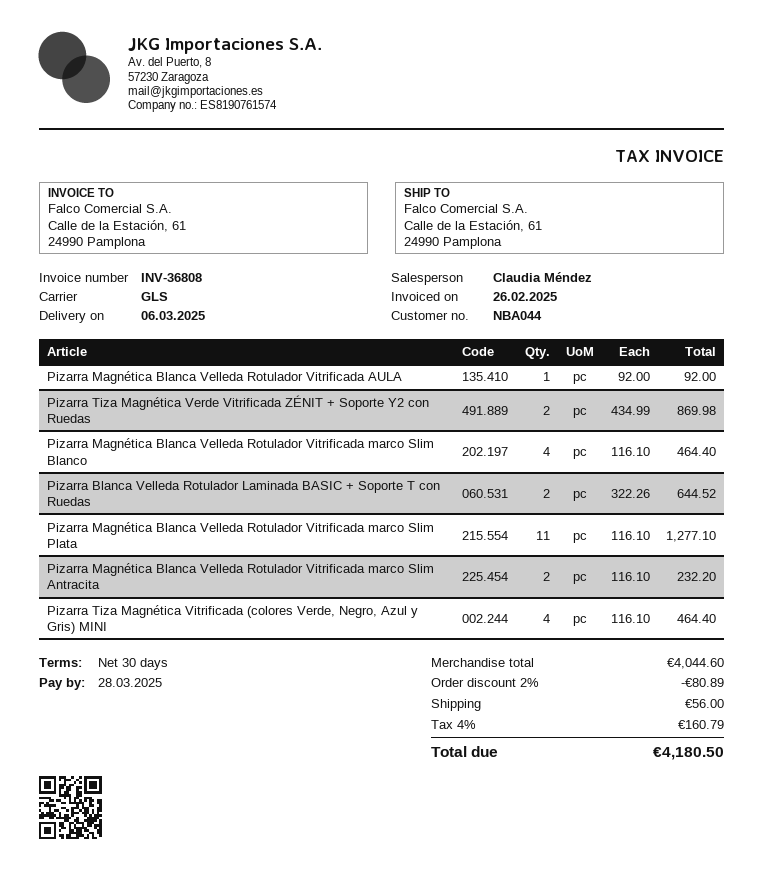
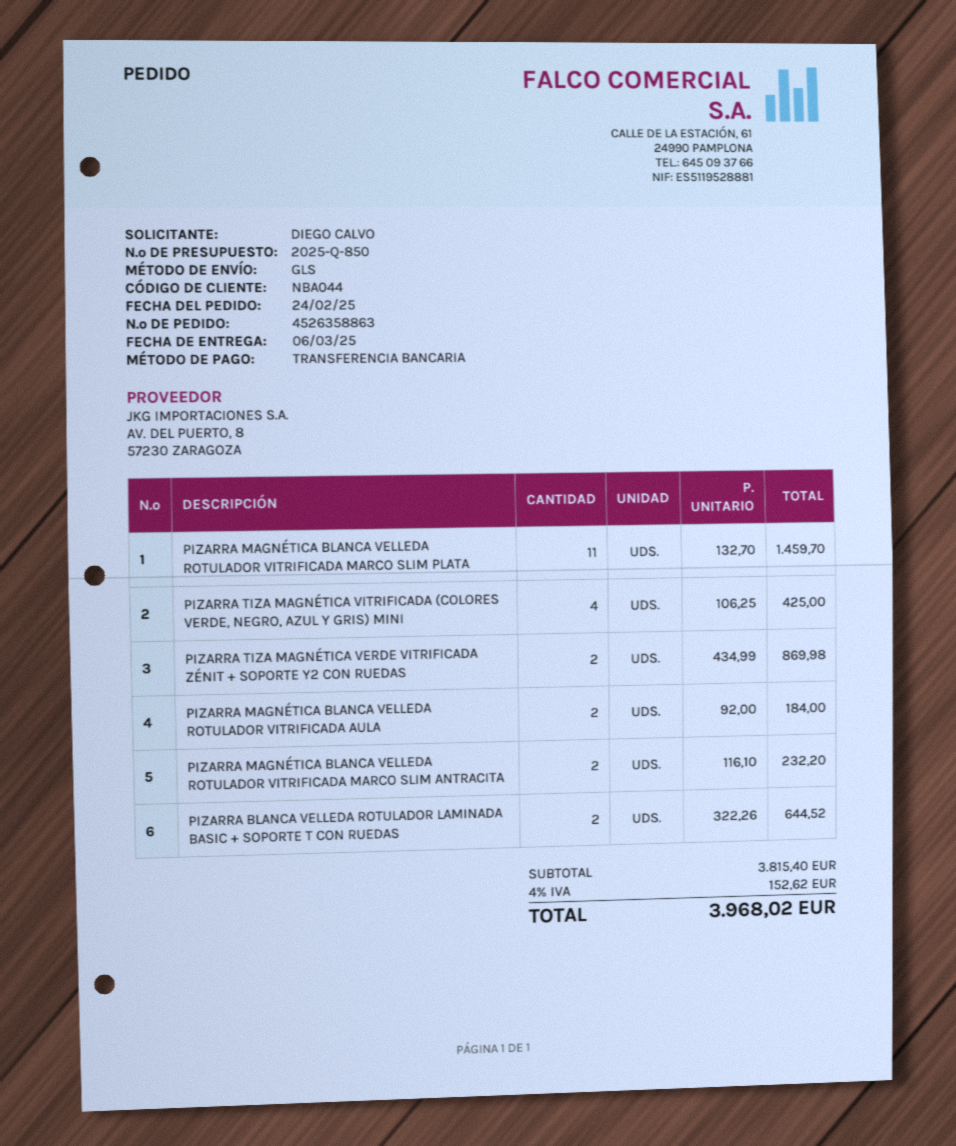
Pizarra Magnética Blanca Velleda Rotulador Vitrificada AULA: 1 x 92.00 = 92.00 -> 2 x 92.00 = 184.00
Pizarra Magnética Blanca Velleda Rotulador Vitrificada marco Slim Blanco: 4 x 116.10 = 464.40 -> none
Pizarra Magnética Blanca Velleda Rotulador Vitrificada marco Slim Plata: 11 x 116.10 = 1277.10 -> 11 x 132.70 = 1459.70
Pizarra Tiza Magnética Vitrificada (colores Verde, Negro, Azul y Gris) MINI: 4 x 116.10 = 464.40 -> 4 x 106.25 = 425.00
subtotal: 4044.60 -> 3815.40
discount: 2% = 80.89 -> none
shipping: 56.00 -> none
tax: 4% = 160.79 -> 4% = 152.62
total: 4180.50 -> 3968.02

